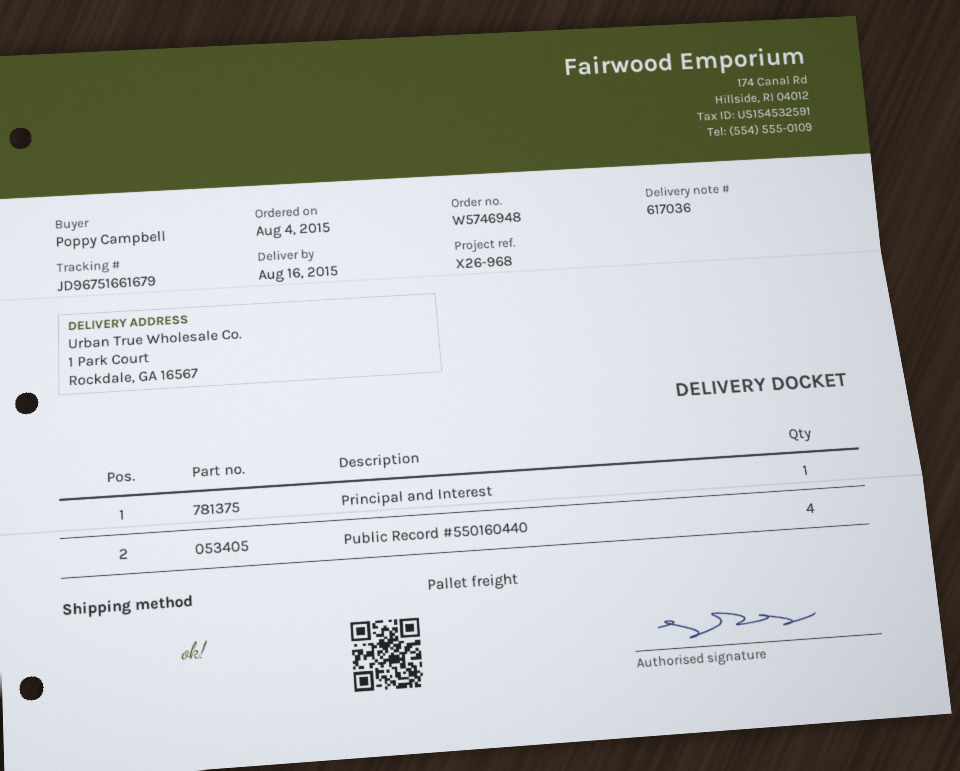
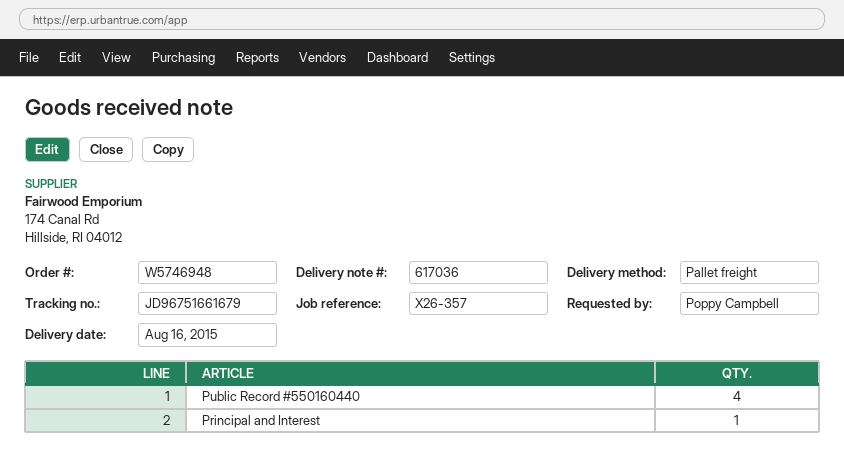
reference: X26-968 -> X26-357

